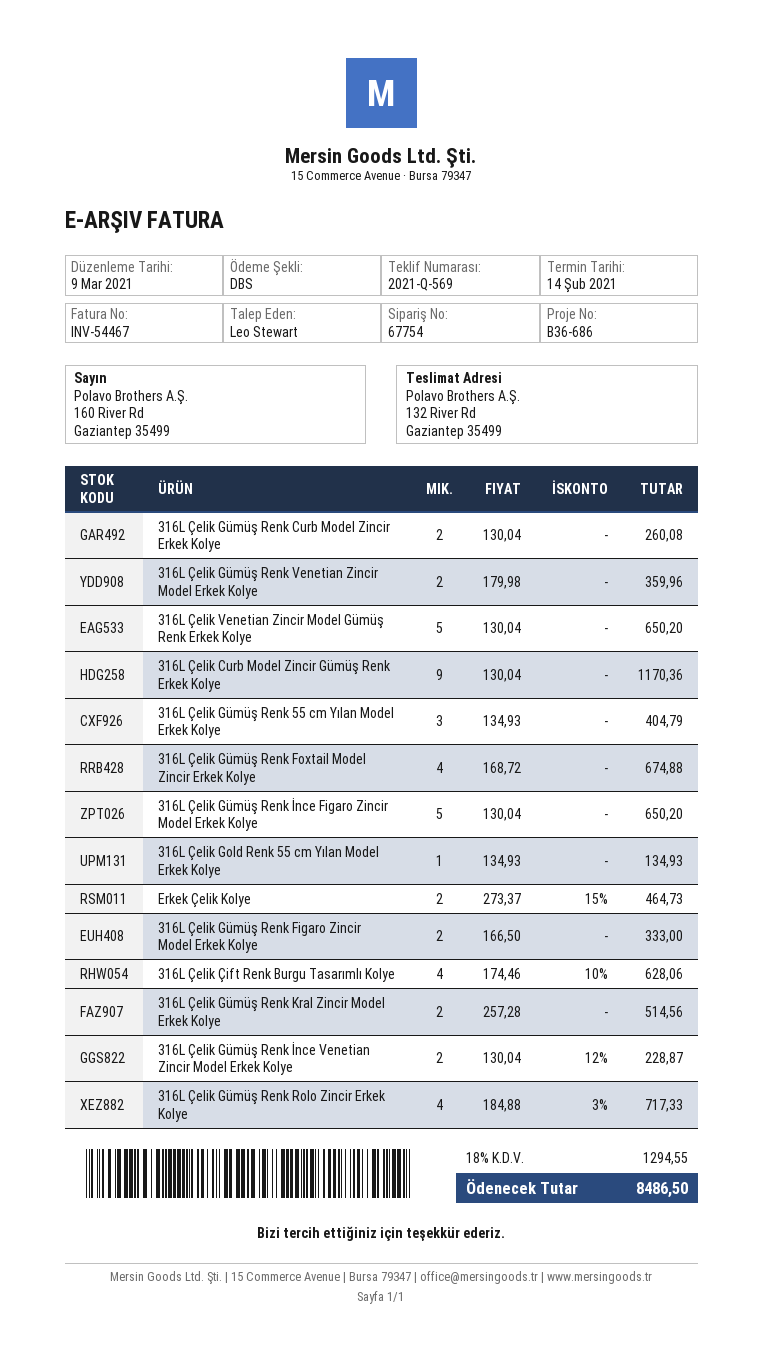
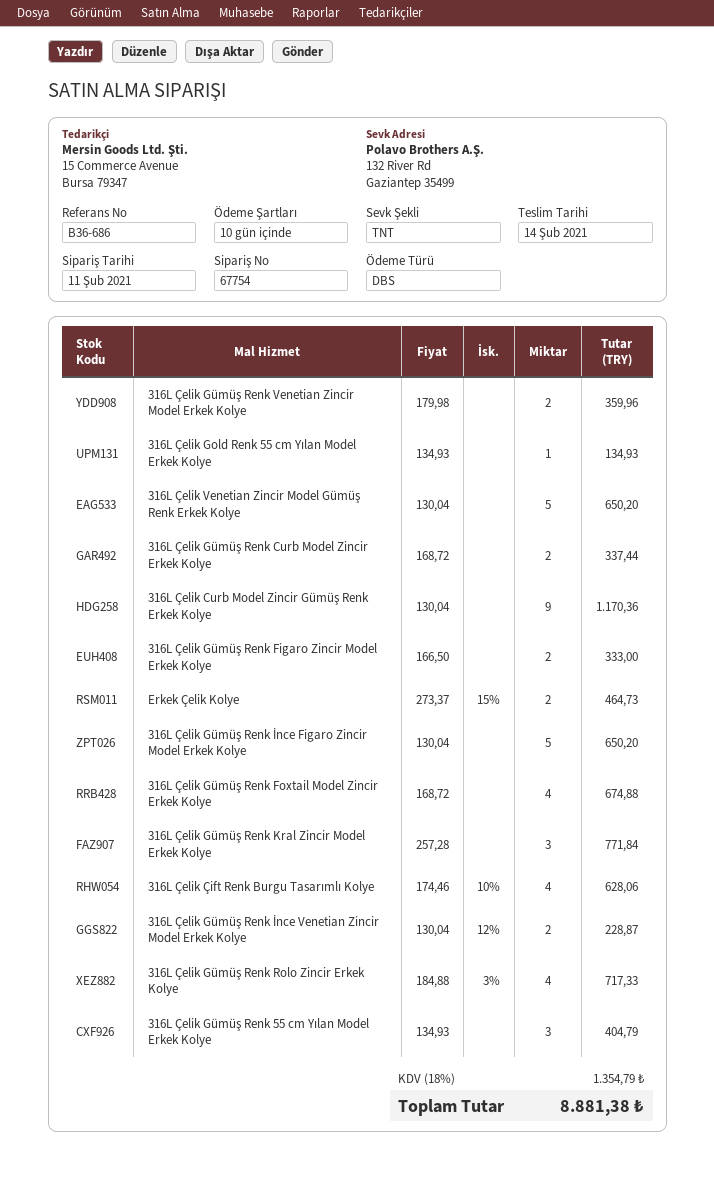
316L Çelik Gümüş Renk Curb Model Zincir Erkek Kolye: 2 x 130.04 = 260.08 -> 2 x 168.72 = 337.44
316L Çelik Gümüş Renk Kral Zincir Model Erkek Kolye: 2 x 257.28 = 514.56 -> 3 x 257.28 = 771.84
tax: 18% = 1294.55 -> 18% = 1354.79
total: 8486.50 -> 8881.38

